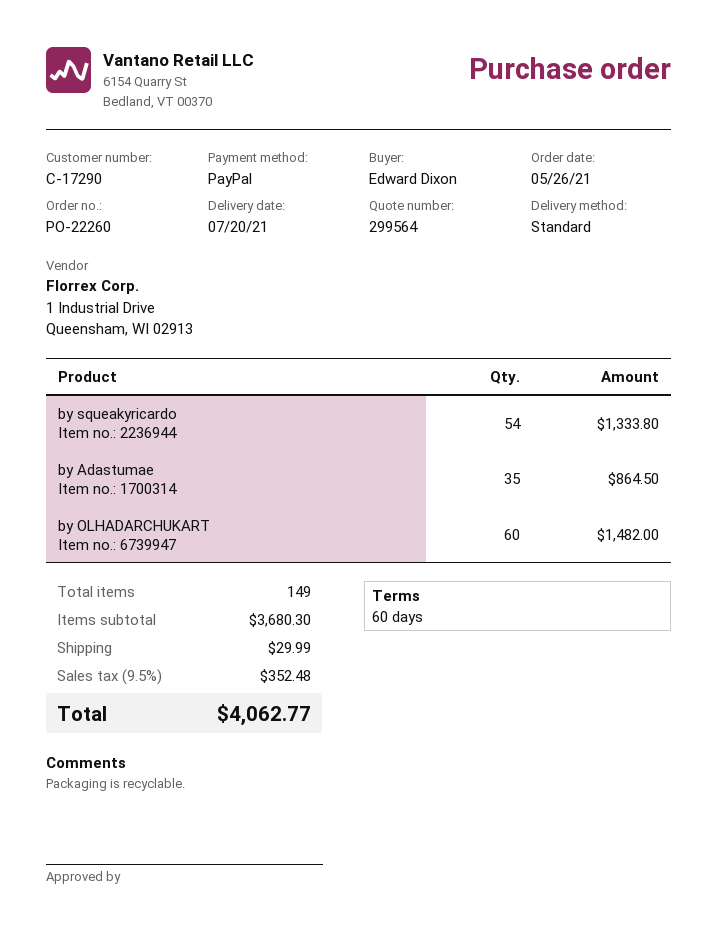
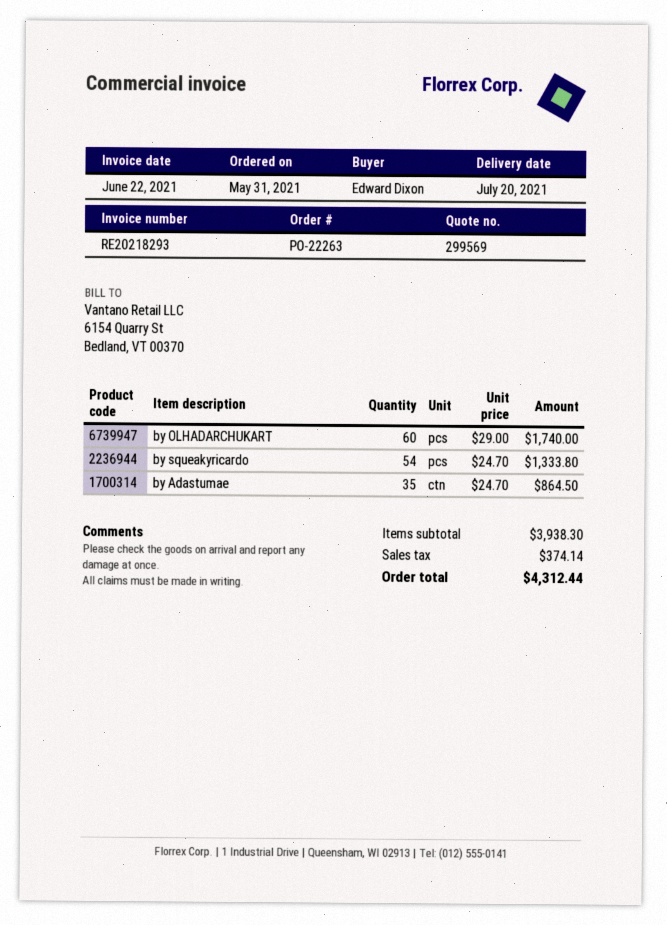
quote number: 299564 -> 299569
order number: PO-22260 -> PO-22263
order date: 2021-05-26 -> 2021-05-31
by OLHADARCHUKART: 60 for 1482.00 -> 60 for 1740.00
subtotal: 3680.30 -> 3938.30
shipping: 29.99 -> none
tax: 352.48 -> 374.14
total: 4062.77 -> 4312.44

